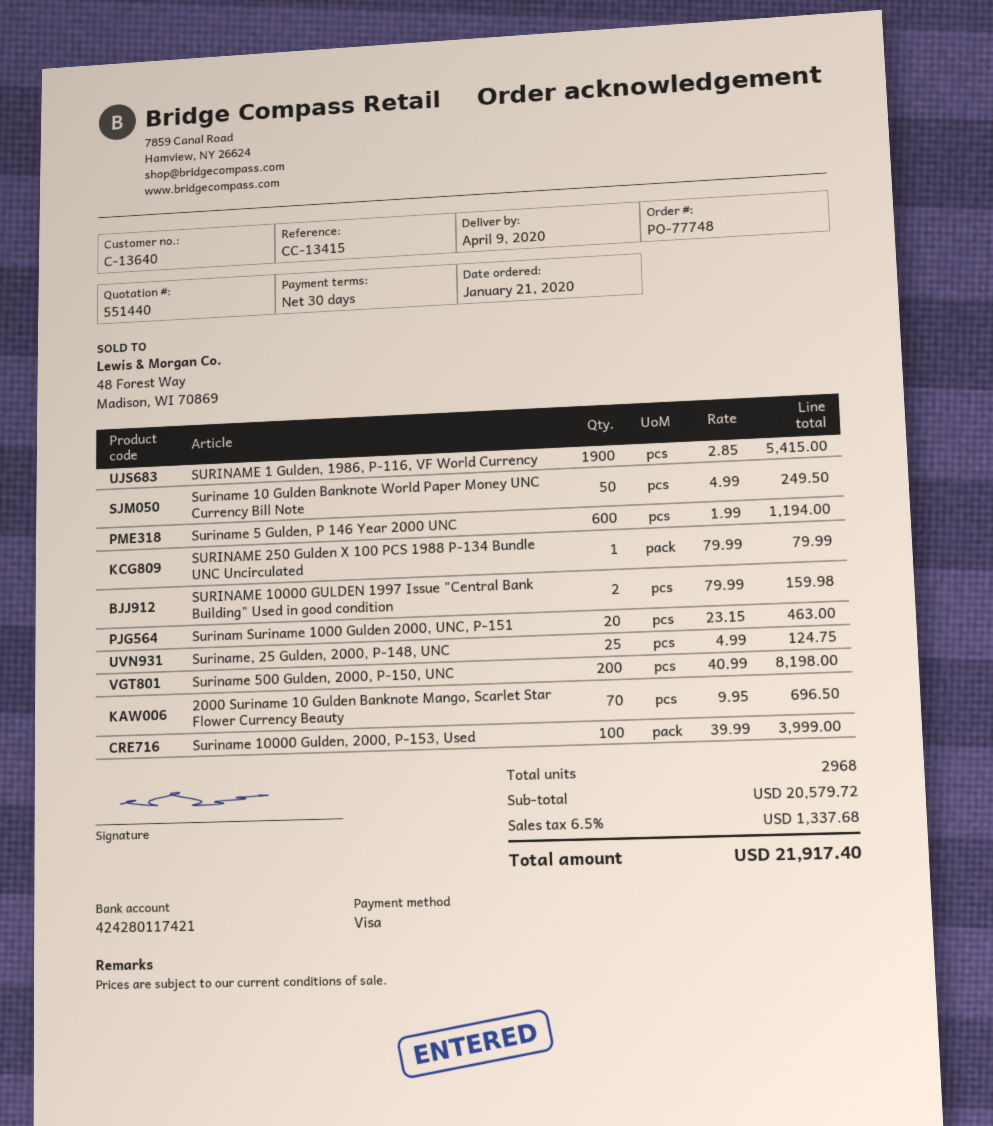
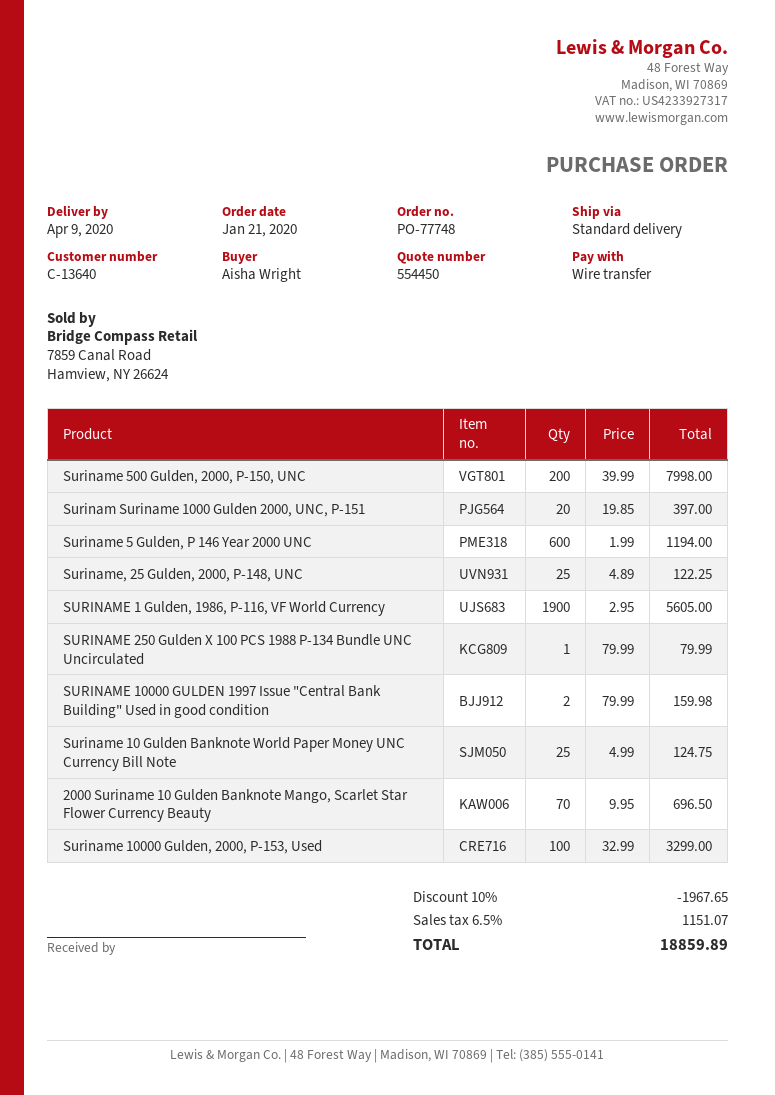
quote number: 551440 -> 554450
payment method: Visa -> bank transfer
SURINAME 1 Gulden, 1986, P-116, VF World Currency: 1900 x 2.85 = 5415.00 -> 1900 x 2.95 = 5605.00
Suriname 10 Gulden Banknote World Paper Money UNC Currency Bill Note: 50 x 4.99 = 249.50 -> 25 x 4.99 = 124.75
Surinam Suriname 1000 Gulden 2000, UNC, P-151: 20 x 23.15 = 463.00 -> 20 x 19.85 = 397.00
Suriname, 25 Gulden, 2000, P-148, UNC: 25 x 4.99 = 124.75 -> 25 x 4.89 = 122.25
Suriname 500 Gulden, 2000, P-150, UNC: 200 x 40.99 = 8198.00 -> 200 x 39.99 = 7998.00
Suriname 10000 Gulden, 2000, P-153, Used: 100 x 39.99 = 3999.00 -> 100 x 32.99 = 3299.00
discount: none -> 10% = 1967.65
tax: 6.5% = 1337.68 -> 6.5% = 1151.07
total: 21917.40 -> 18859.89

